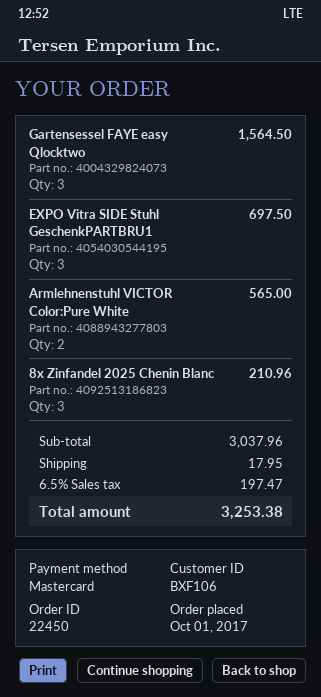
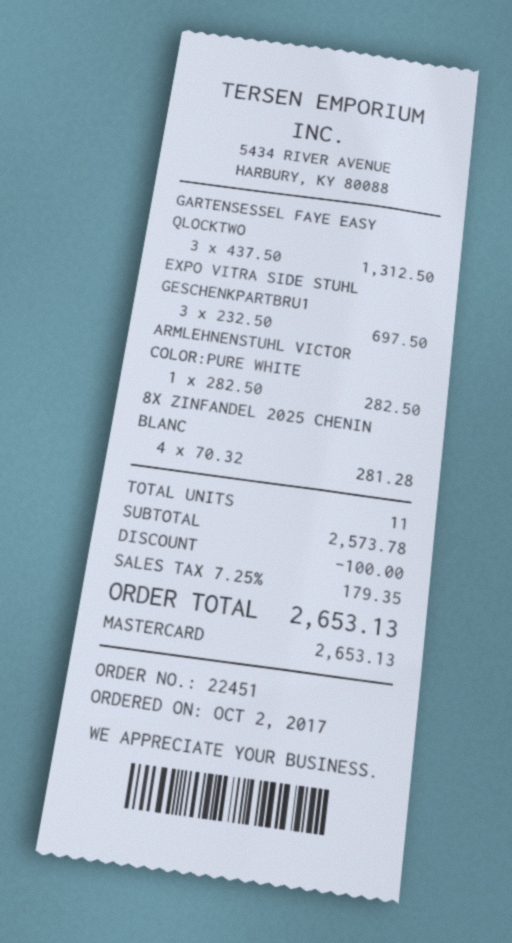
order number: 22450 -> 22451
order date: 2017-10-01 -> 2017-10-02
Gartensessel FAYE easy Qlocktwo: 3 for 1564.50 -> 3 for 1312.50
Armlehnenstuhl VICTOR Color:Pure White: 2 for 565.00 -> 1 for 282.50
8x Zinfandel 2025 Chenin Blanc: 3 for 210.96 -> 4 for 281.28
subtotal: 3037.96 -> 2573.78
discount: none -> 100.00
shipping: 17.95 -> none
tax: 6.5% = 197.47 -> 7.25% = 179.35
total: 3253.38 -> 2653.13

